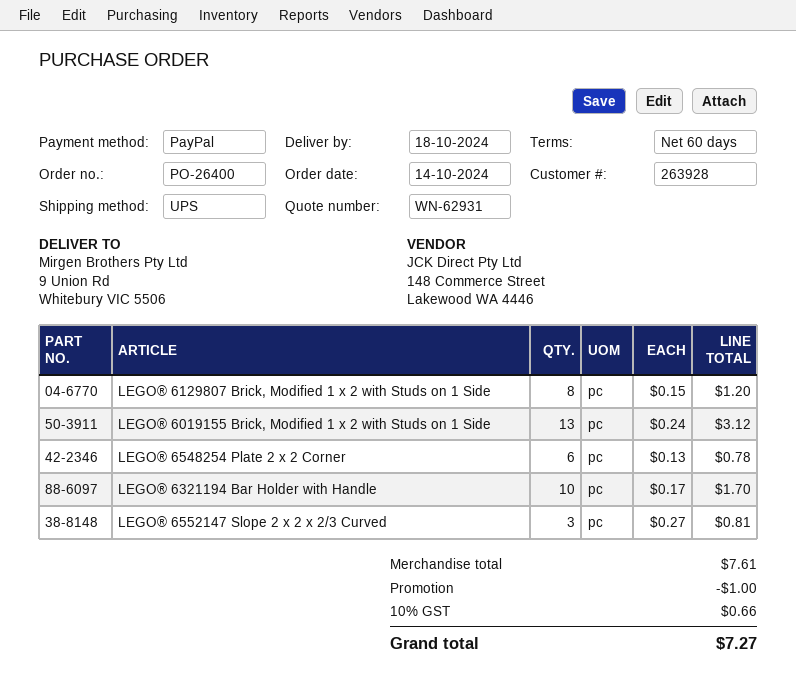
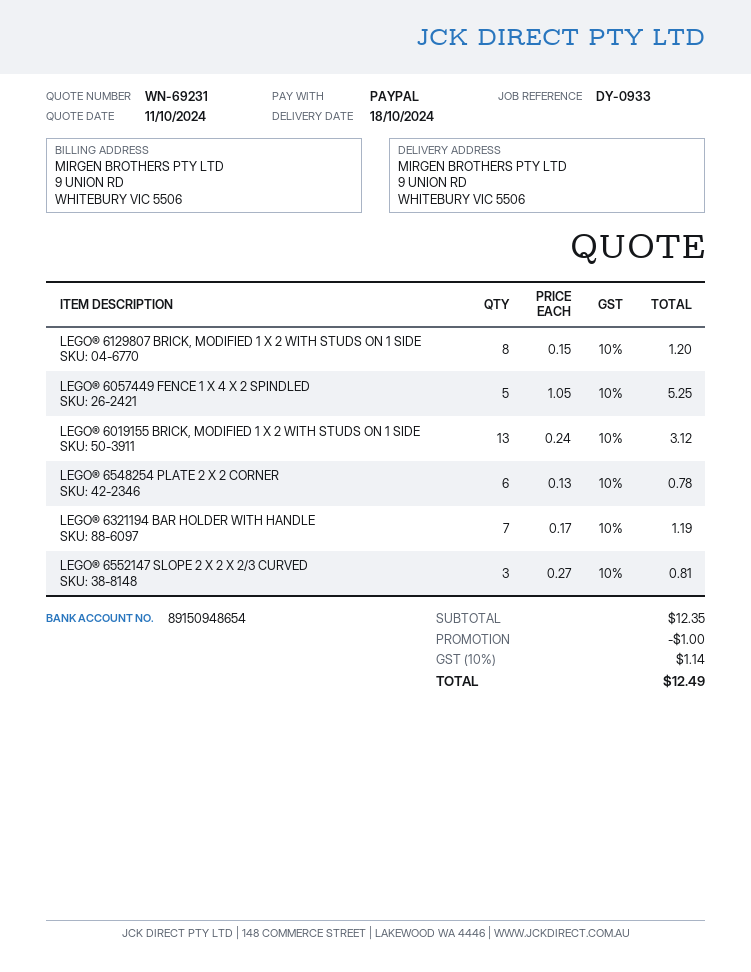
quote number: WN-62931 -> WN-69231
LEGO® 6321194 Bar Holder with Handle: 10 x 0.17 = 1.70 -> 7 x 0.17 = 1.19
LEGO® 6057449 FENCE 1 X 4 X 2 SPINDLED: none -> 5 x 1.05 = 5.25
subtotal: 7.61 -> 12.35
tax: 10% = 0.66 -> 10% = 1.14
total: 7.27 -> 12.49

